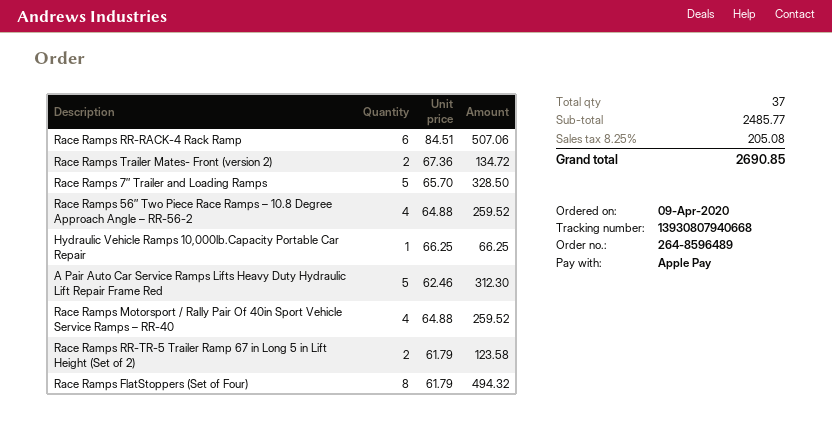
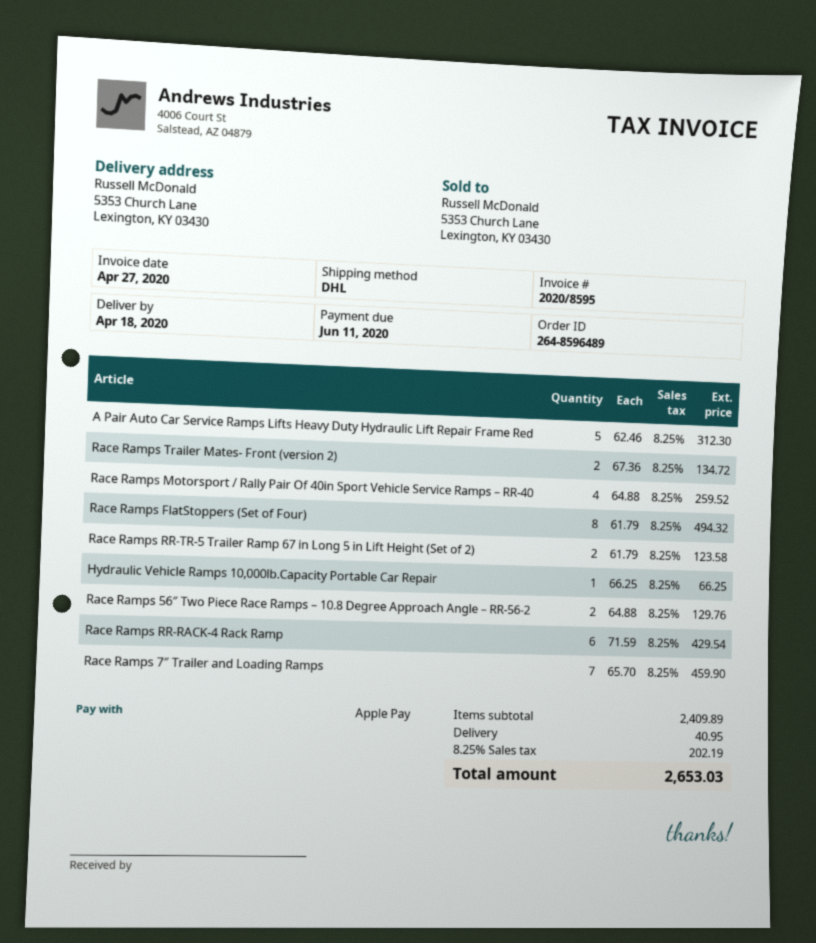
Race Ramps RR-RACK-4 Rack Ramp: 6 x 84.51 = 507.06 -> 6 x 71.59 = 429.54
Race Ramps 7″ Trailer and Loading Ramps: 5 x 65.70 = 328.50 -> 7 x 65.70 = 459.90
Race Ramps 56″ Two Piece Race Ramps – 10.8 Degree Approach Angle – RR-56-2: 4 x 64.88 = 259.52 -> 2 x 64.88 = 129.76
subtotal: 2485.77 -> 2409.89
shipping: none -> 40.95
tax: 8.25% = 205.08 -> 8.25% = 202.19
total: 2690.85 -> 2653.03

